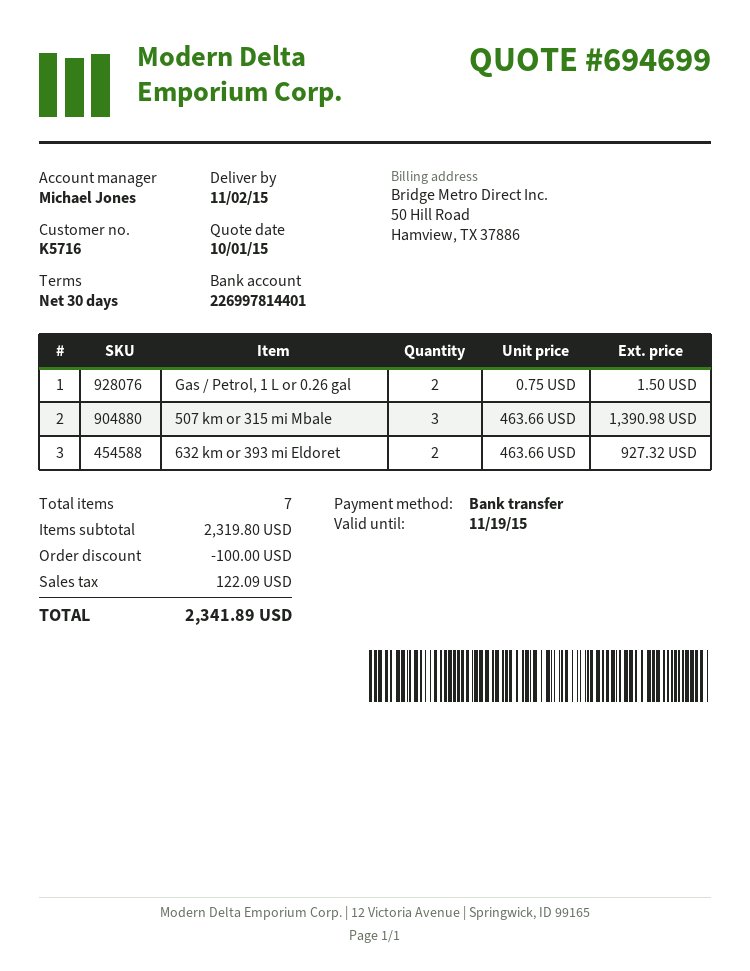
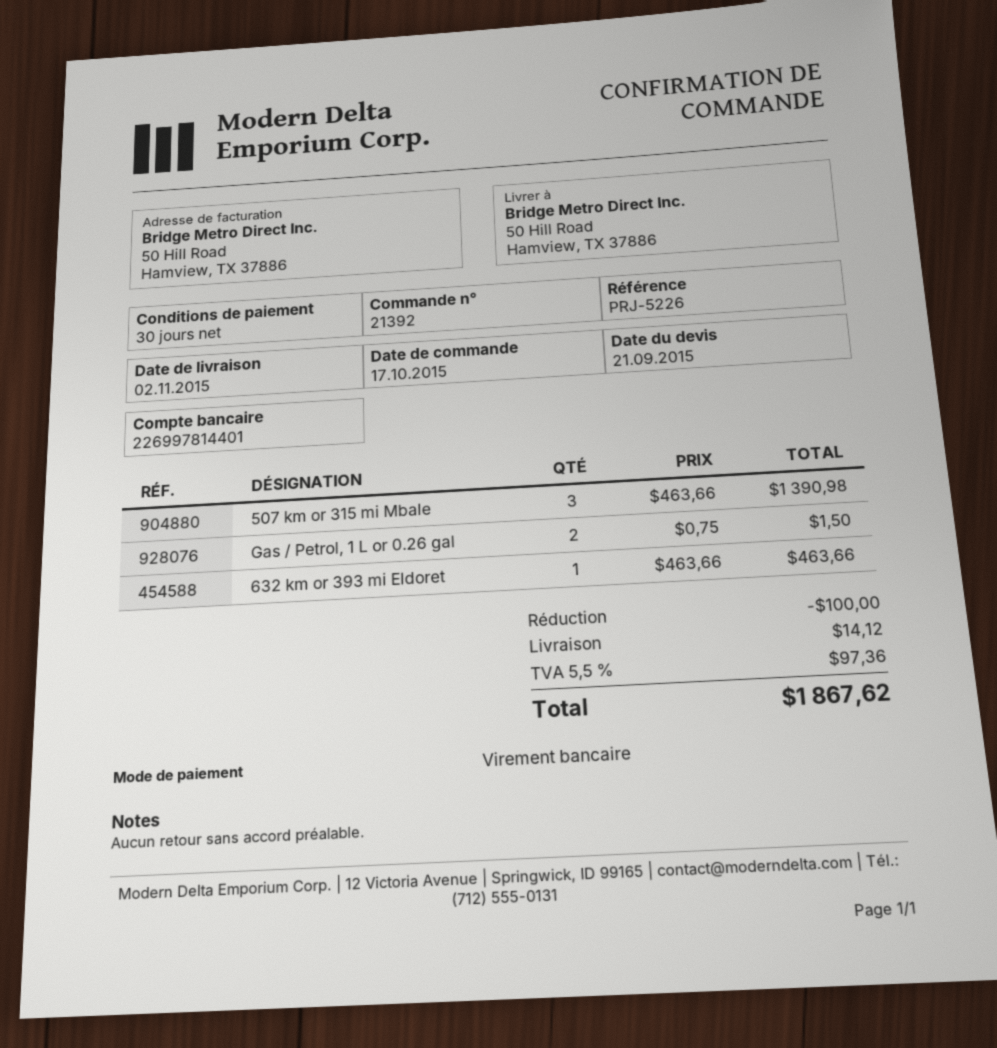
quote date: 2015-10-01 -> 2015-09-21
632 km or 393 mi Eldoret: 2 x 463.66 = 927.32 -> 1 x 463.66 = 463.66
shipping: none -> 14.12
tax: 122.09 -> 97.36
total: 2341.89 -> 1867.62

